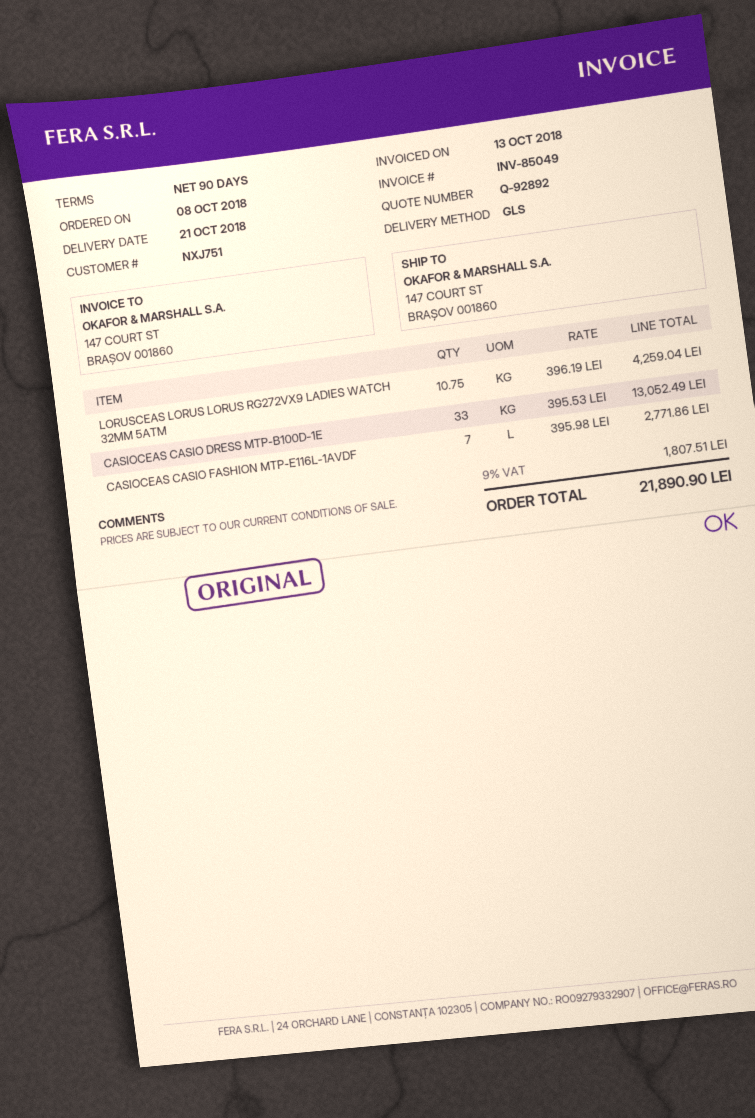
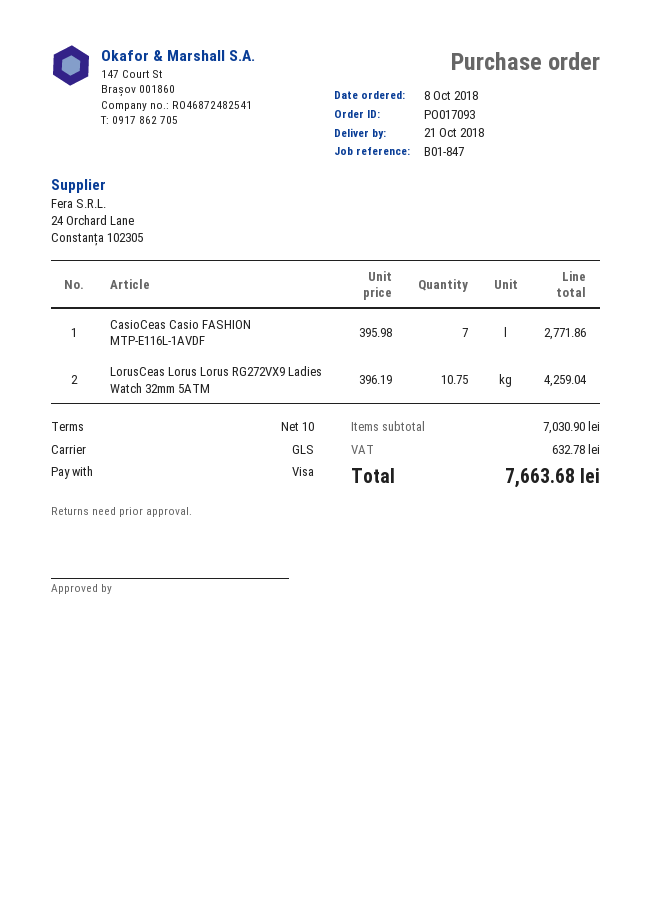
payment terms: 90 days -> 10 days
CASIOCEAS CASIO DRESS MTP-B100D-1E: 33 x 395.53 = 13052.49 -> none
tax: 1807.51 -> 632.78
total: 21890.90 -> 7663.68

